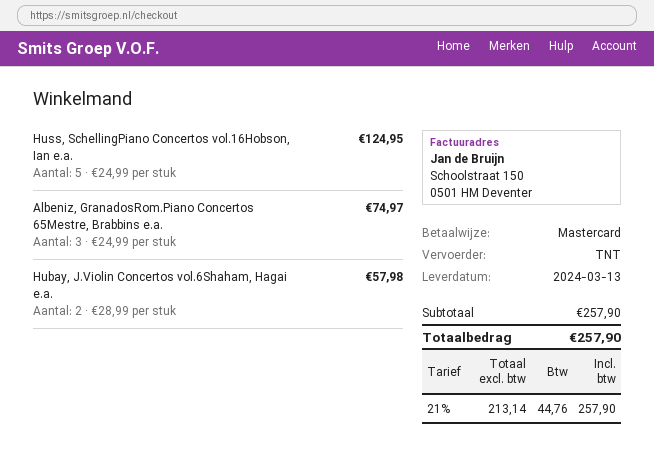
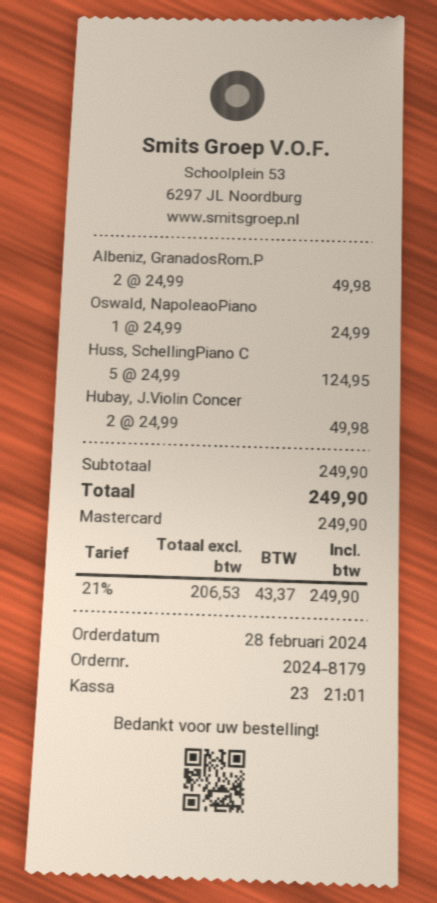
Albeniz, GranadosRom.Piano Concertos 65Mestre, Brabbins e.a.: 3 x 24.99 = 74.97 -> 2 x 24.99 = 49.98
Hubay, J.Violin Concertos vol.6Shaham, Hagai e.a.: 2 x 28.99 = 57.98 -> 2 x 24.99 = 49.98
Oswald, NapoleaoPiano: none -> 1 x 24.99 = 24.99
subtotal: 257.90 -> 249.90
net: 213.14 -> 206.53
tax: 21% = 44.76 -> 21% = 43.37
total: 257.90 -> 249.90

